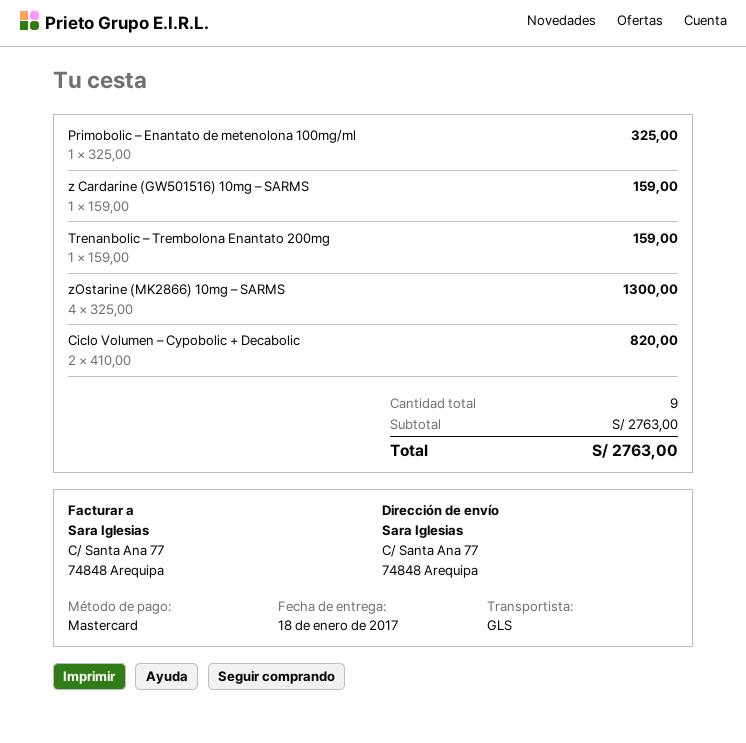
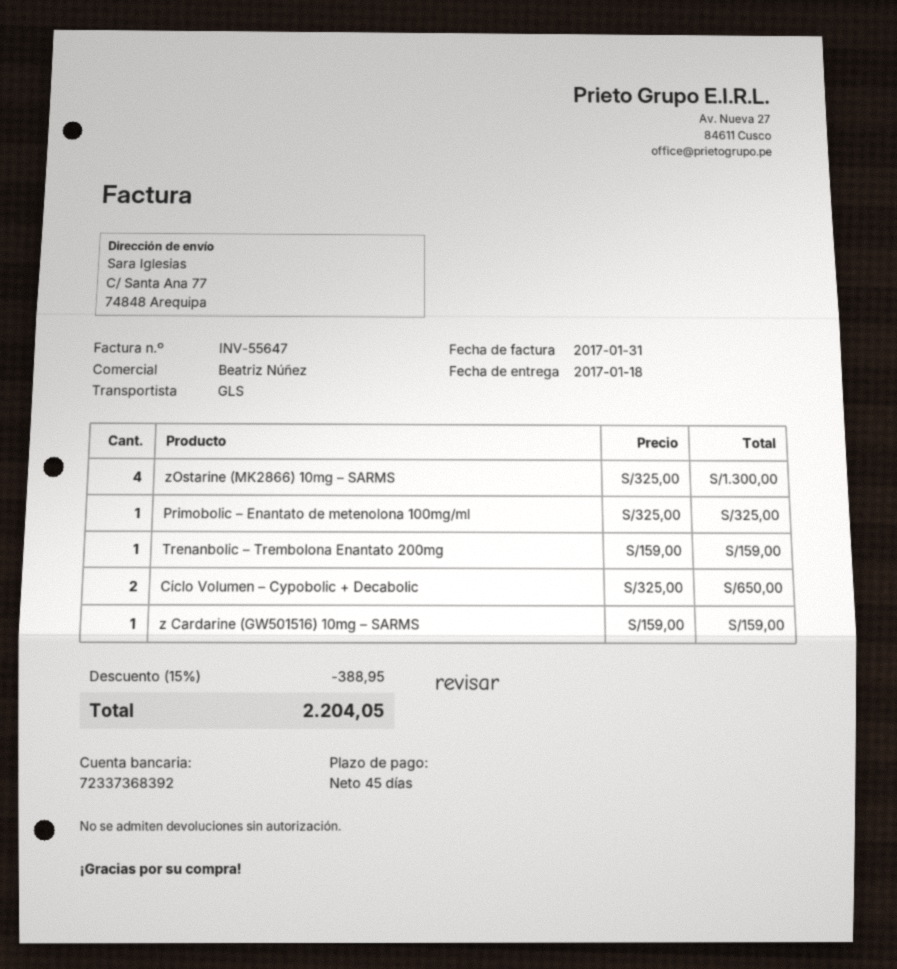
Ciclo Volumen – Cypobolic + Decabolic: 2 x 410.00 = 820.00 -> 2 x 325.00 = 650.00
discount: none -> 15% = 388.95
total: 2763.00 -> 2204.05

